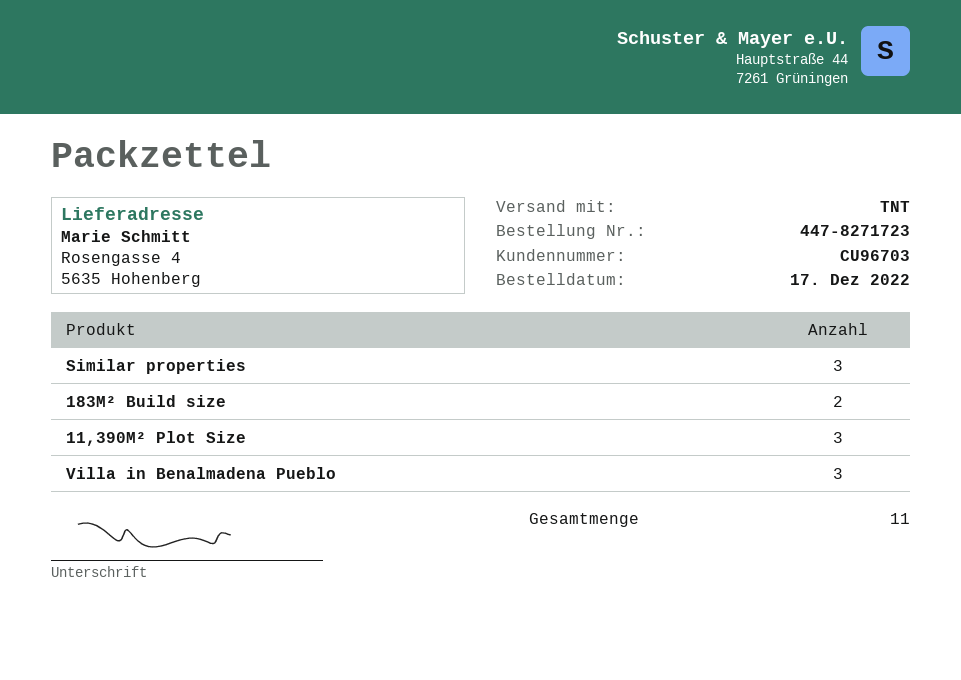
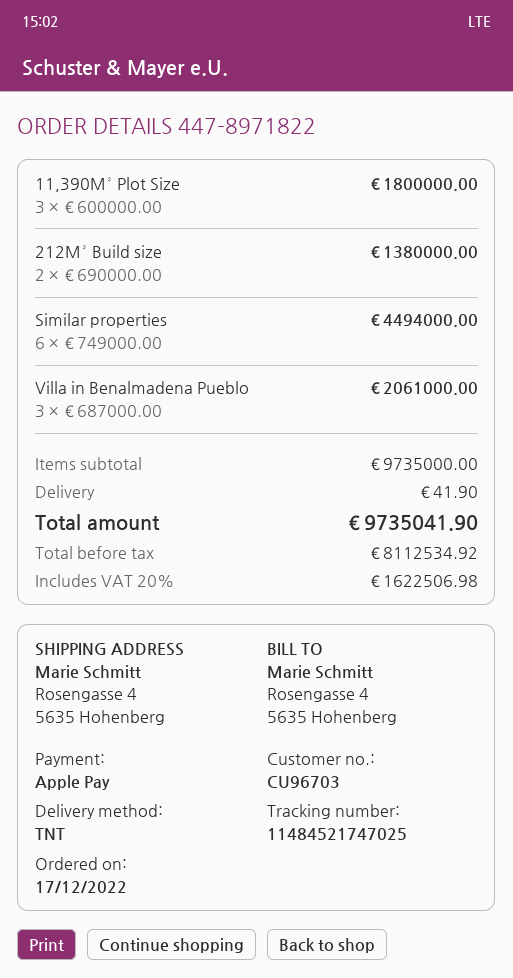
order number: 447-8271723 -> 447-8971822
Similar properties: 3 -> 6
183M² Build size: 2 -> none
212M² Build size: none -> 2

